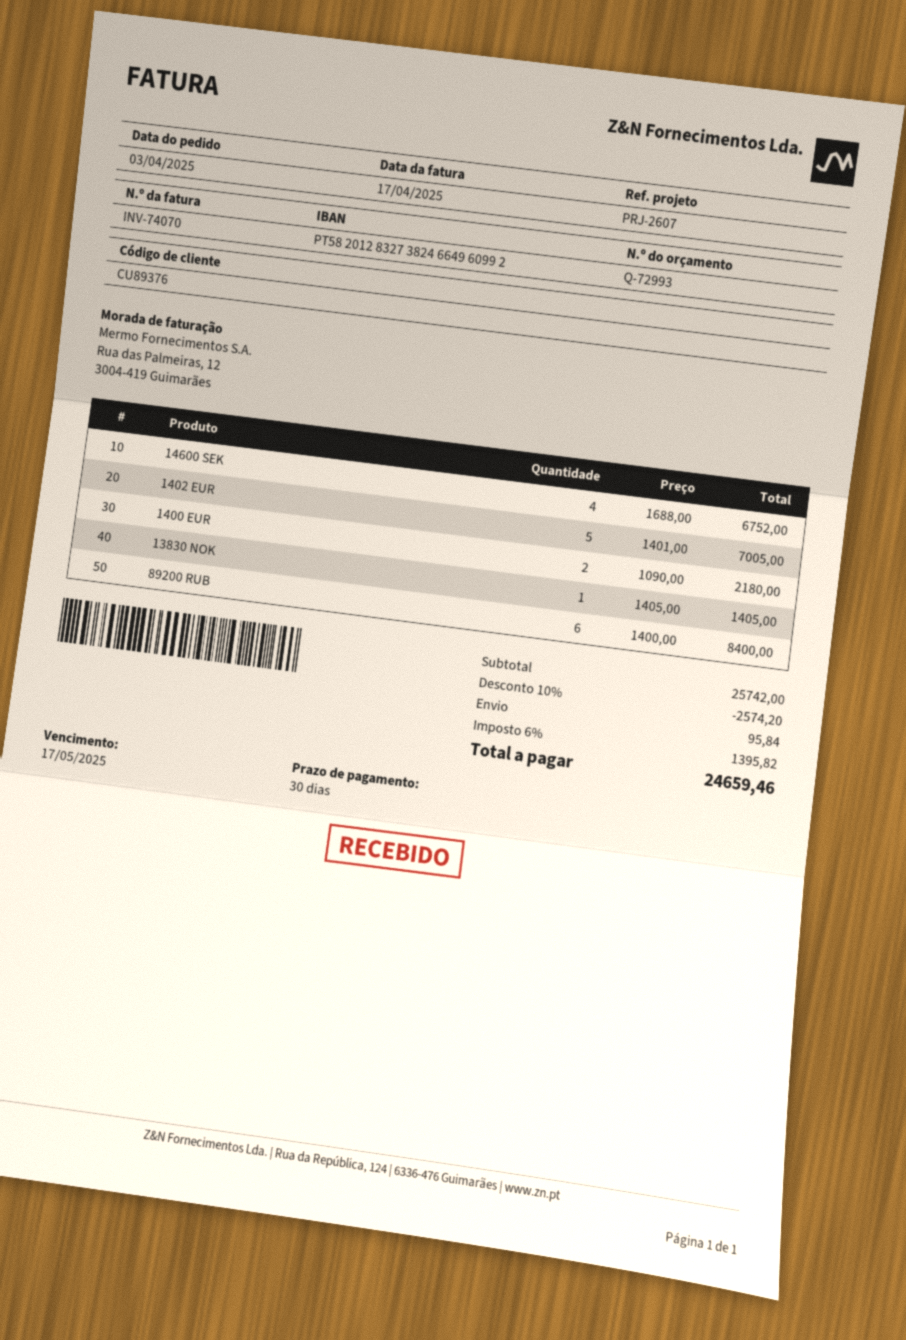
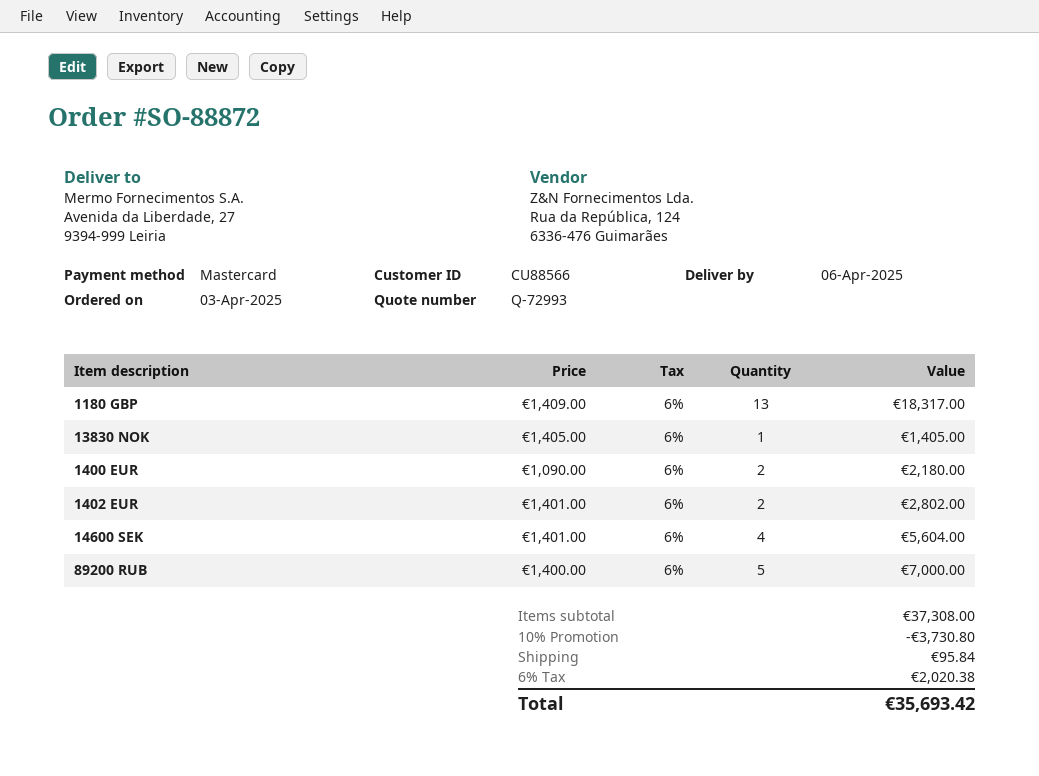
customer number: CU89376 -> CU88566
14600 SEK: 4 x 1688.00 = 6752.00 -> 4 x 1401.00 = 5604.00
1402 EUR: 5 x 1401.00 = 7005.00 -> 2 x 1401.00 = 2802.00
89200 RUB: 6 x 1400.00 = 8400.00 -> 5 x 1400.00 = 7000.00
1180 GBP: none -> 13 x 1409.00 = 18317.00
subtotal: 25742.00 -> 37308.00
discount: 10% = 2574.20 -> 10% = 3730.80
tax: 6% = 1395.82 -> 6% = 2020.38
total: 24659.46 -> 35693.42

